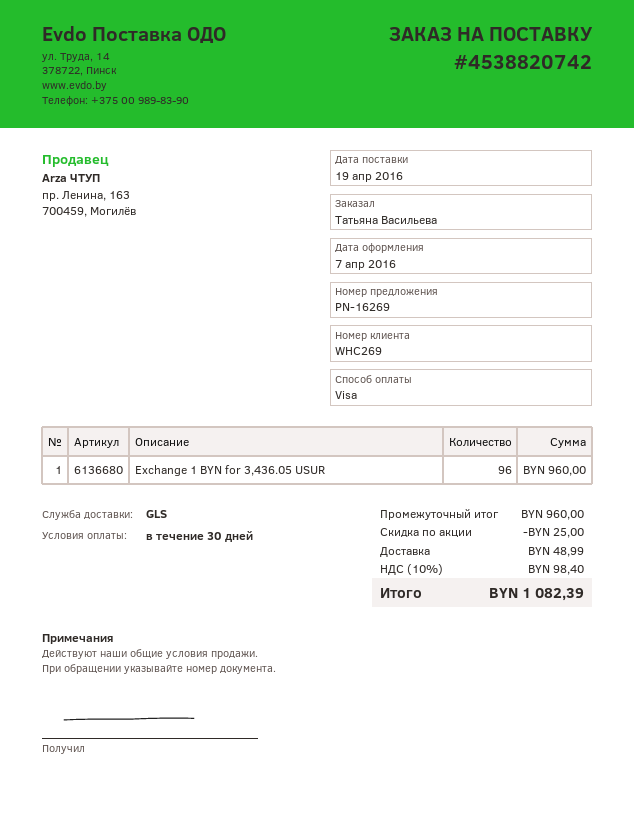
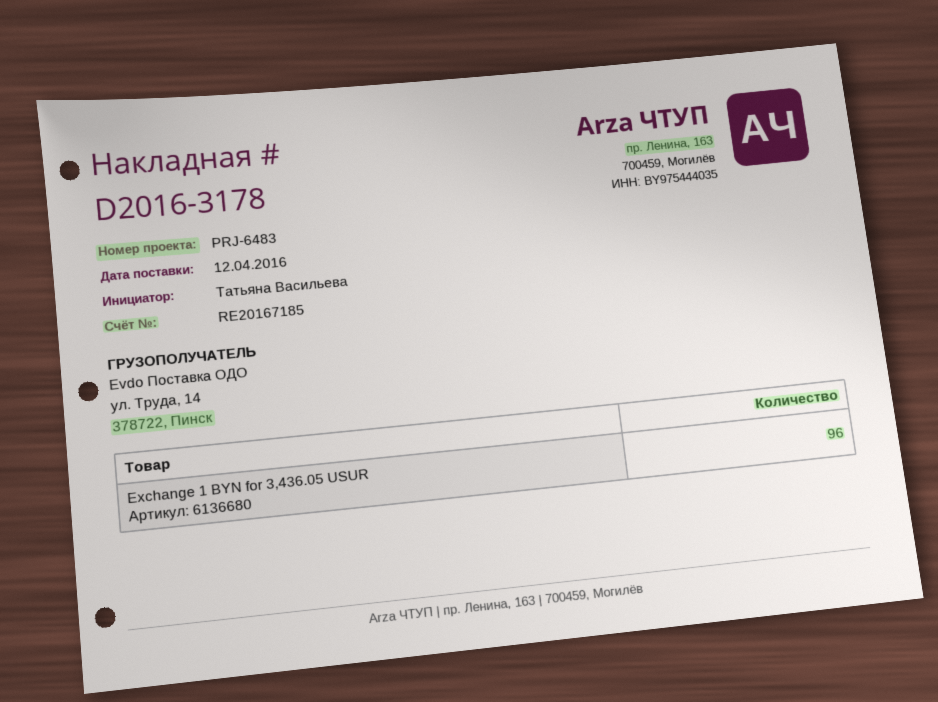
delivery date: 2016-04-19 -> 2016-04-12

